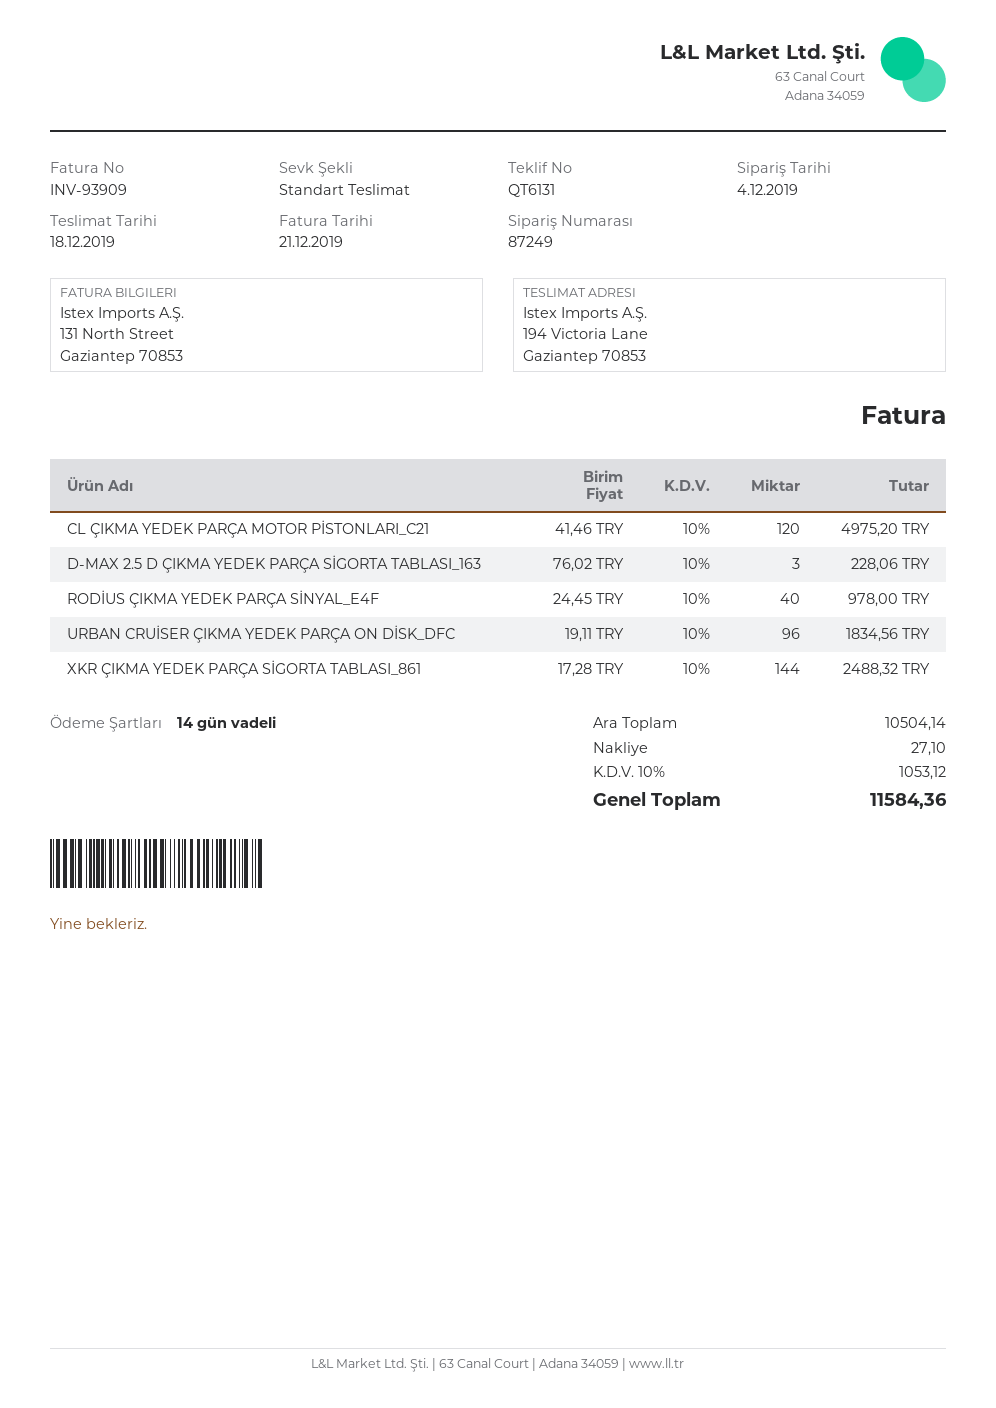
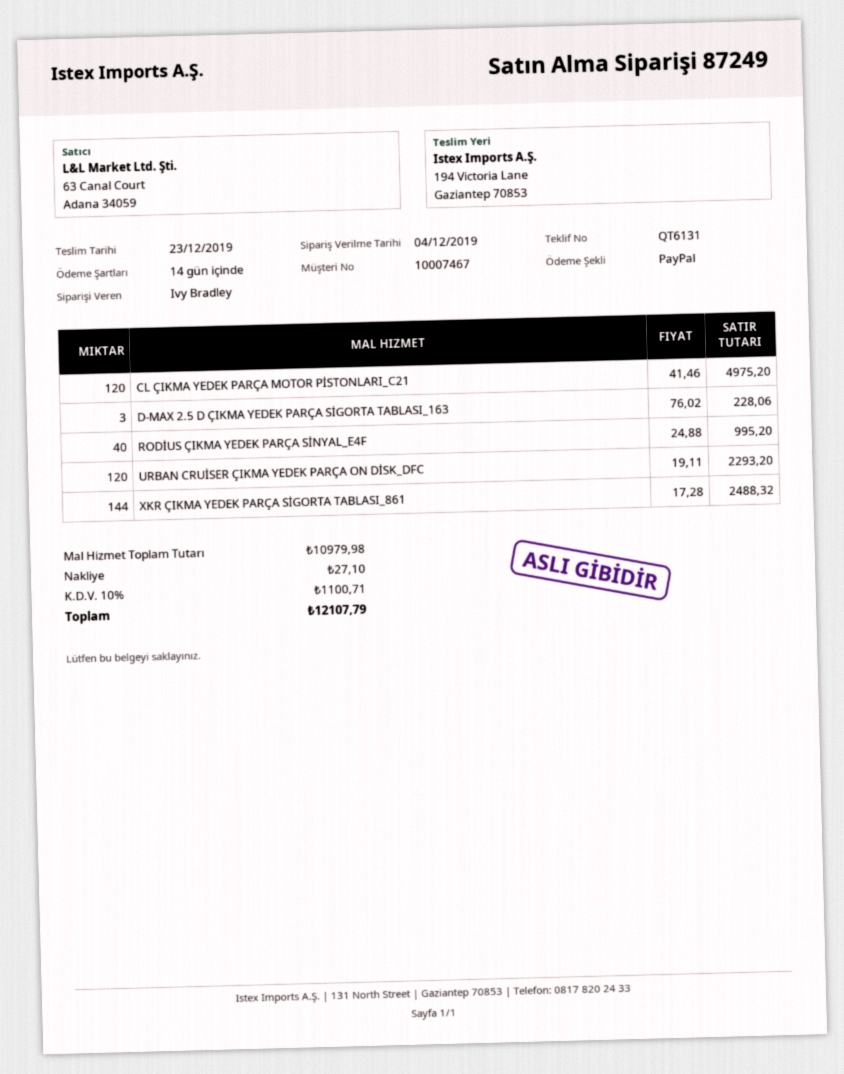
delivery date: 2019-12-18 -> 2019-12-23
RODİUS ÇIKMA YEDEK PARÇA SİNYAL_E4F: 40 x 24.45 = 978.00 -> 40 x 24.88 = 995.20
URBAN CRUİSER ÇIKMA YEDEK PARÇA ON DİSK_DFC: 96 x 19.11 = 1834.56 -> 120 x 19.11 = 2293.20
subtotal: 10504.14 -> 10979.98
tax: 10% = 1053.12 -> 10% = 1100.71
total: 11584.36 -> 12107.79

